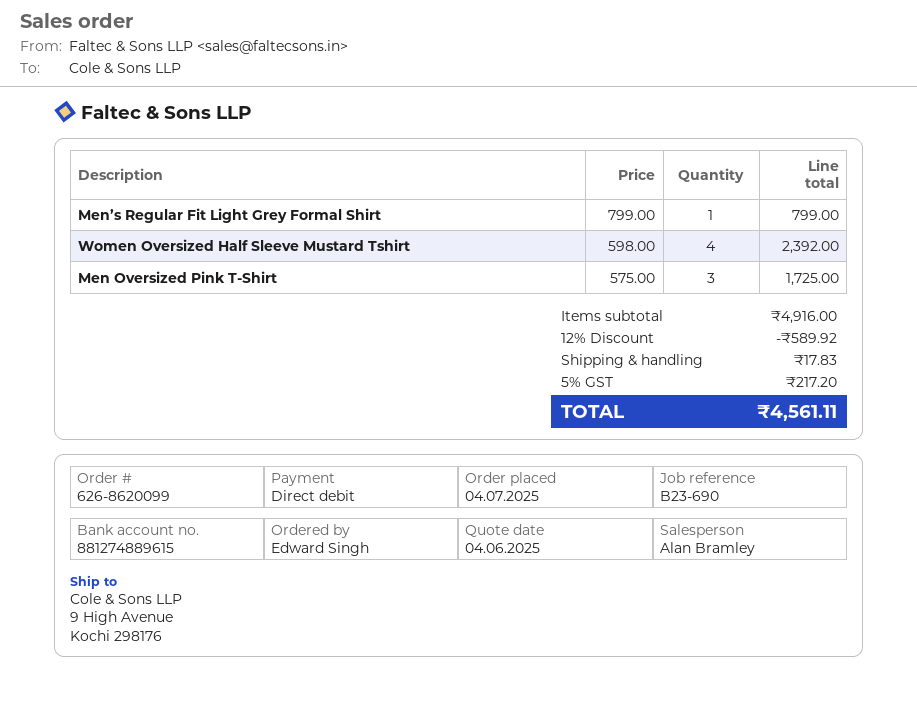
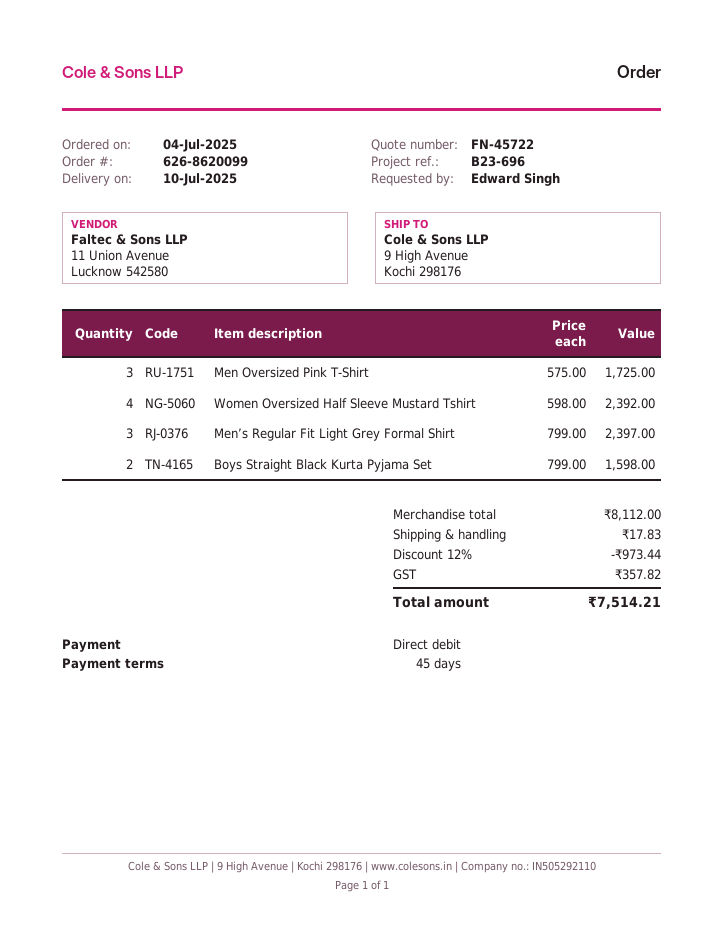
reference: B23-690 -> B23-696
Men’s Regular Fit Light Grey Formal Shirt: 1 x 799.00 = 799.00 -> 3 x 799.00 = 2397.00
Boys Straight Black Kurta Pyjama Set: none -> 2 x 799.00 = 1598.00
subtotal: 4916.00 -> 8112.00
discount: 12% = 589.92 -> 12% = 973.44
tax: 217.20 -> 357.82
total: 4561.11 -> 7514.21

